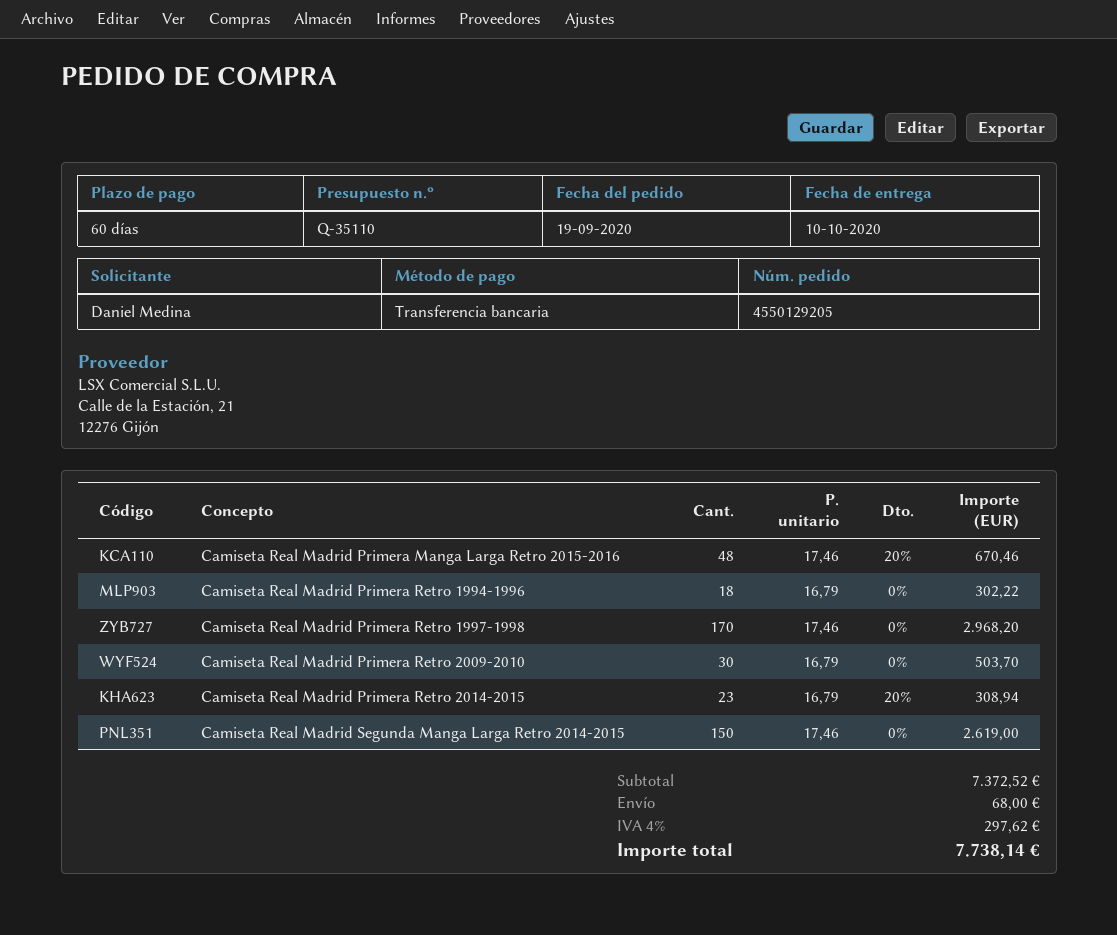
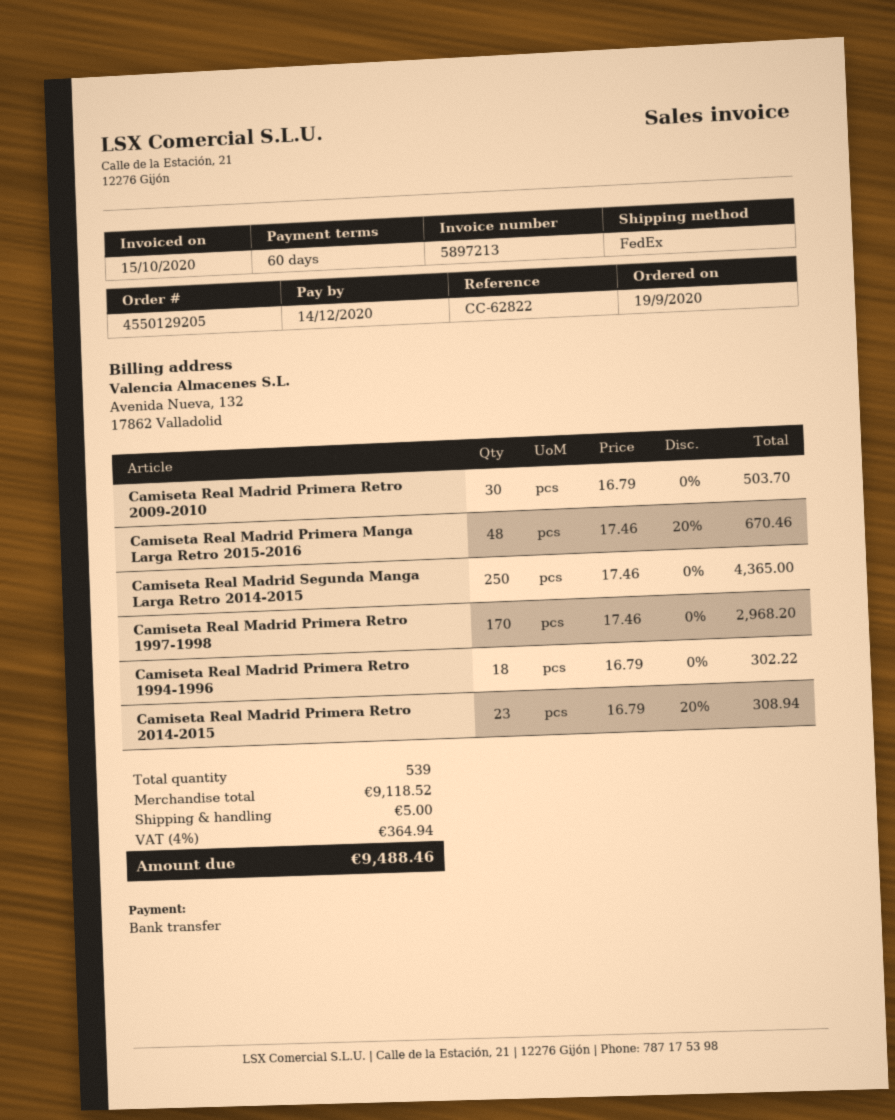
Camiseta Real Madrid Segunda Manga Larga Retro 2014-2015: 150 x 17.46 = 2619.00 -> 250 x 17.46 = 4365.00
subtotal: 7372.52 -> 9118.52
shipping: 68.00 -> 5.00
tax: 4% = 297.62 -> 4% = 364.94
total: 7738.14 -> 9488.46

